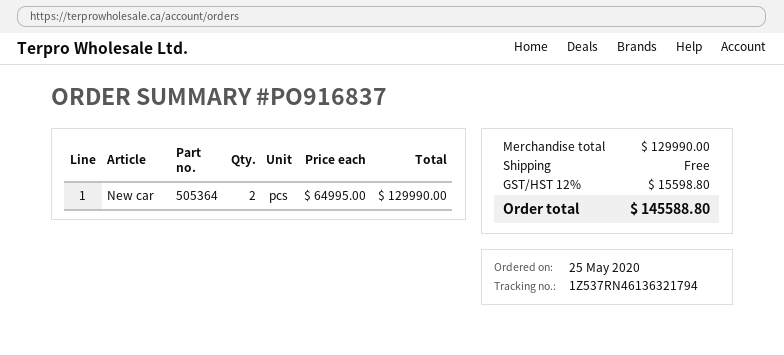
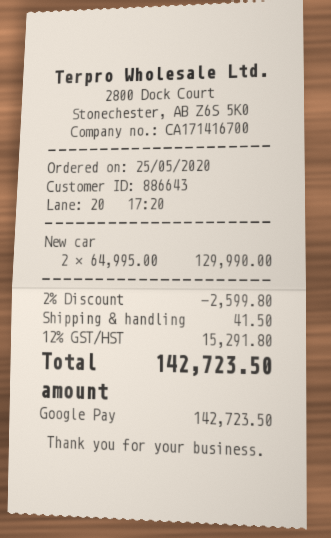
discount: none -> 2% = 2599.80
shipping: 0.00 -> 41.50
tax: 12% = 15598.80 -> 12% = 15291.80
total: 145588.80 -> 142723.50

